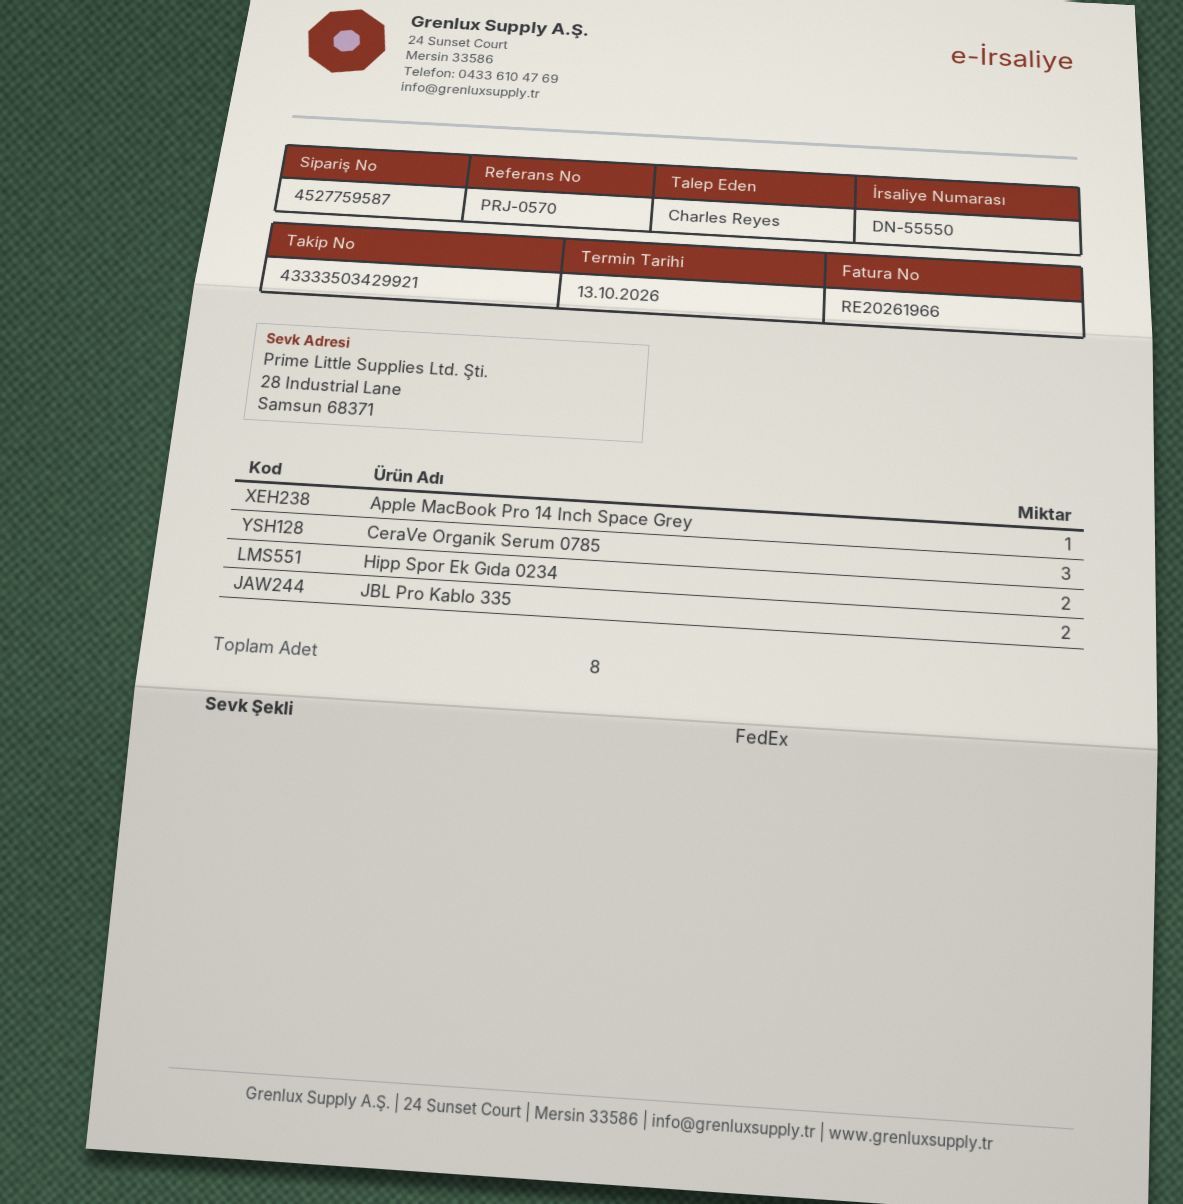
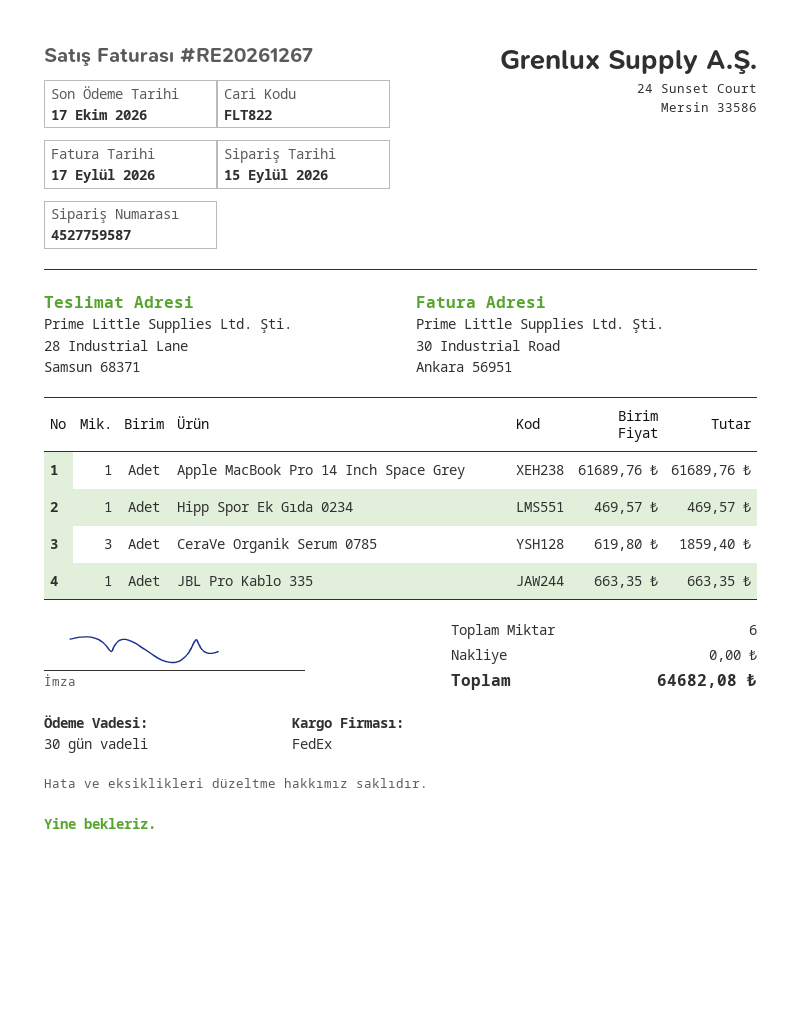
invoice number: RE20261966 -> RE20261267
Hipp Spor Ek Gıda 0234: 2 -> 1
JBL Pro Kablo 335: 2 -> 1
total quantity: 8 -> 6

